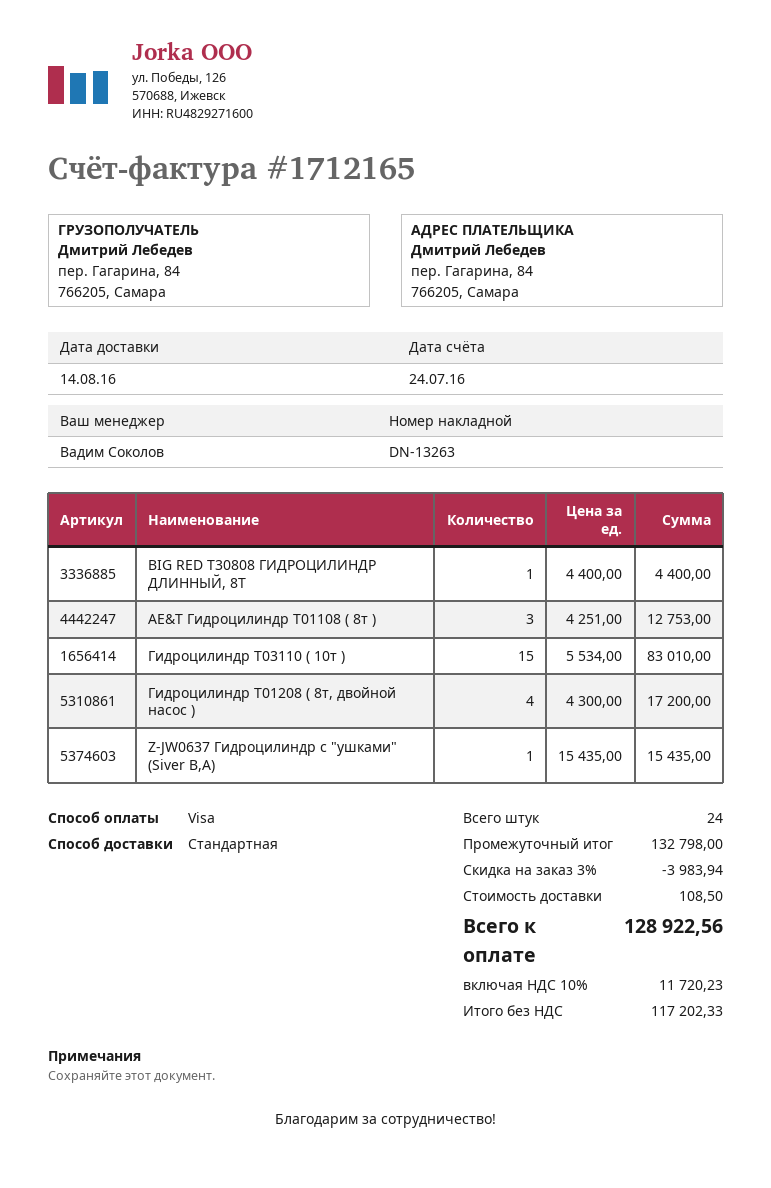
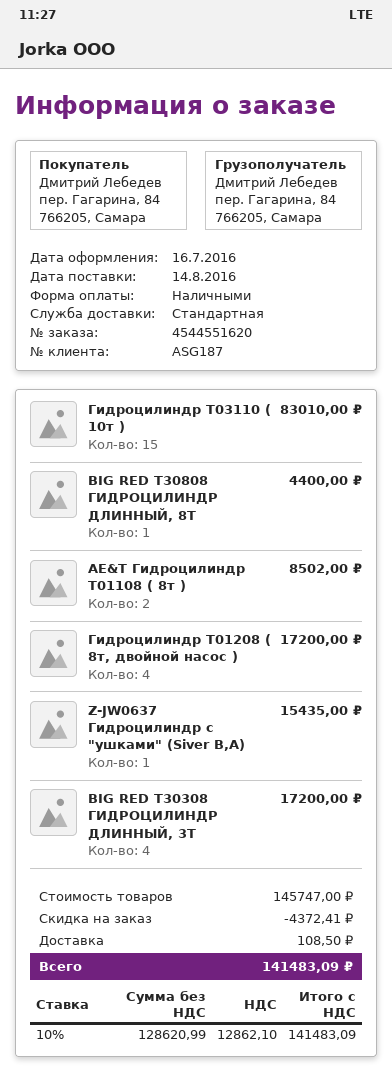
payment method: Visa -> cash
AE&T Гидроцилиндр T01108 ( 8т ): 3 for 12753.00 -> 2 for 8502.00
BIG RED T30308 ГИДРОЦИЛИНДР ДЛИННЫЙ, 3Т: none -> 4 for 17200.00
subtotal: 132798.00 -> 145747.00
discount: 3983.94 -> 4372.41
net: 117202.33 -> 128620.99
tax: 10% = 11720.23 -> 10% = 12862.10
total: 128922.56 -> 141483.09

